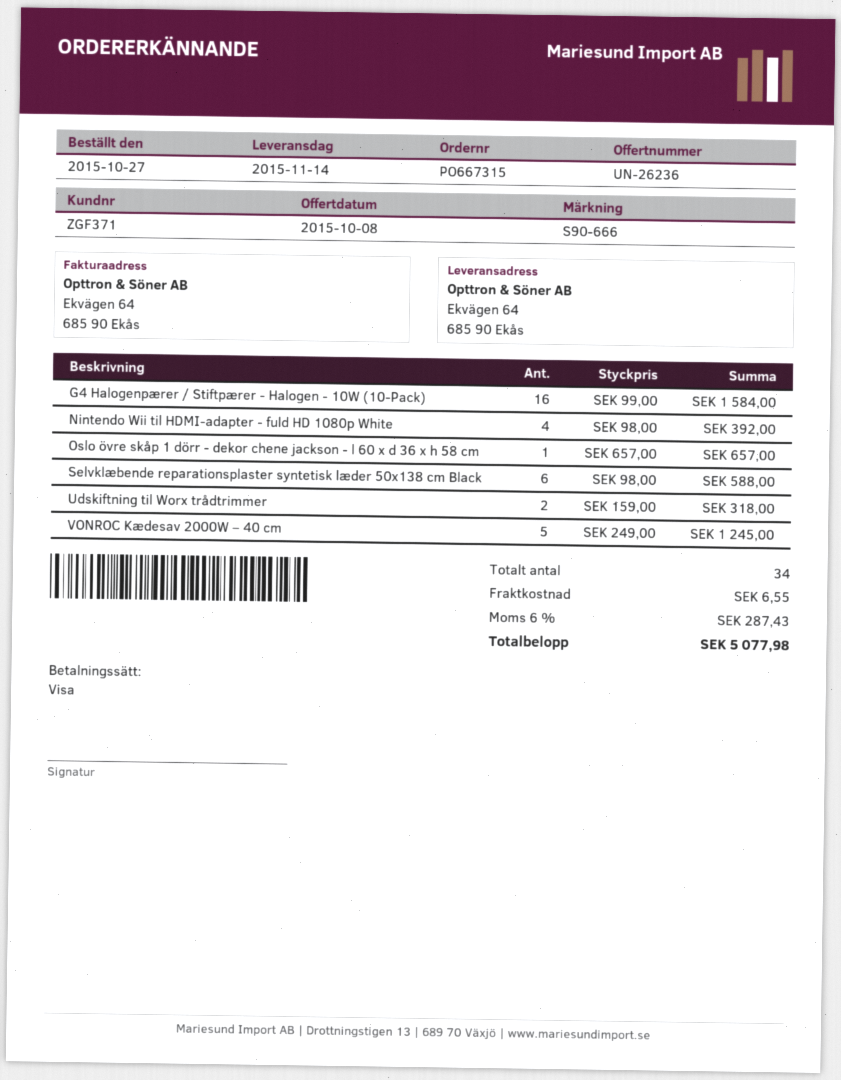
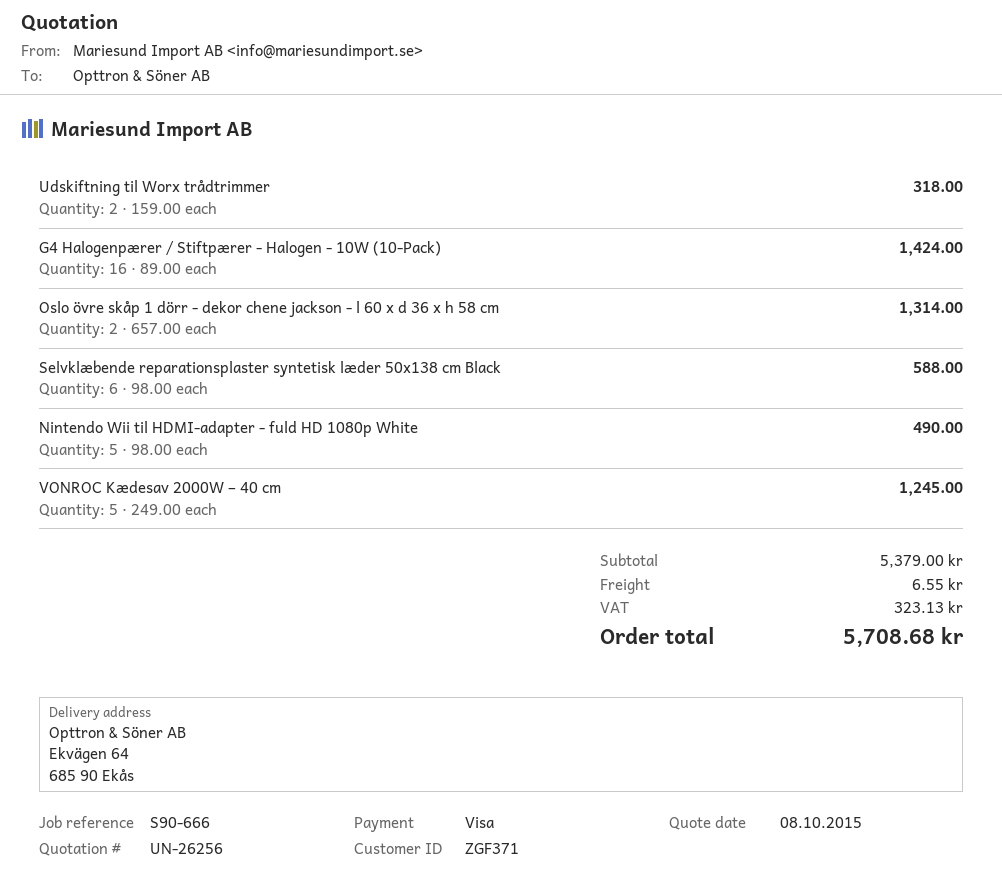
quote number: UN-26236 -> UN-26256
G4 Halogenpærer / Stiftpærer - Halogen - 10W (10-Pack): 16 x 99.00 = 1584.00 -> 16 x 89.00 = 1424.00
Nintendo Wii til HDMI-adapter - fuld HD 1080p White: 4 x 98.00 = 392.00 -> 5 x 98.00 = 490.00
Oslo övre skåp 1 dörr - dekor chene jackson - l 60 x d 36 x h 58 cm: 1 x 657.00 = 657.00 -> 2 x 657.00 = 1314.00
tax: 287.43 -> 323.13
total: 5077.98 -> 5708.68

